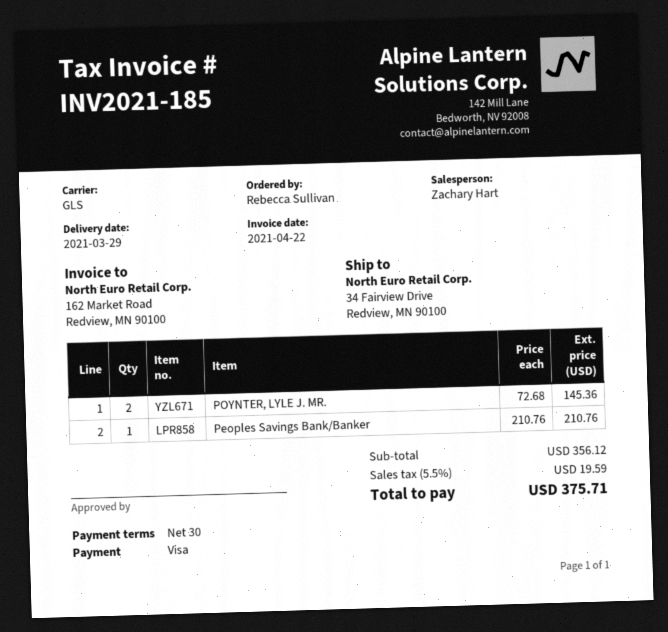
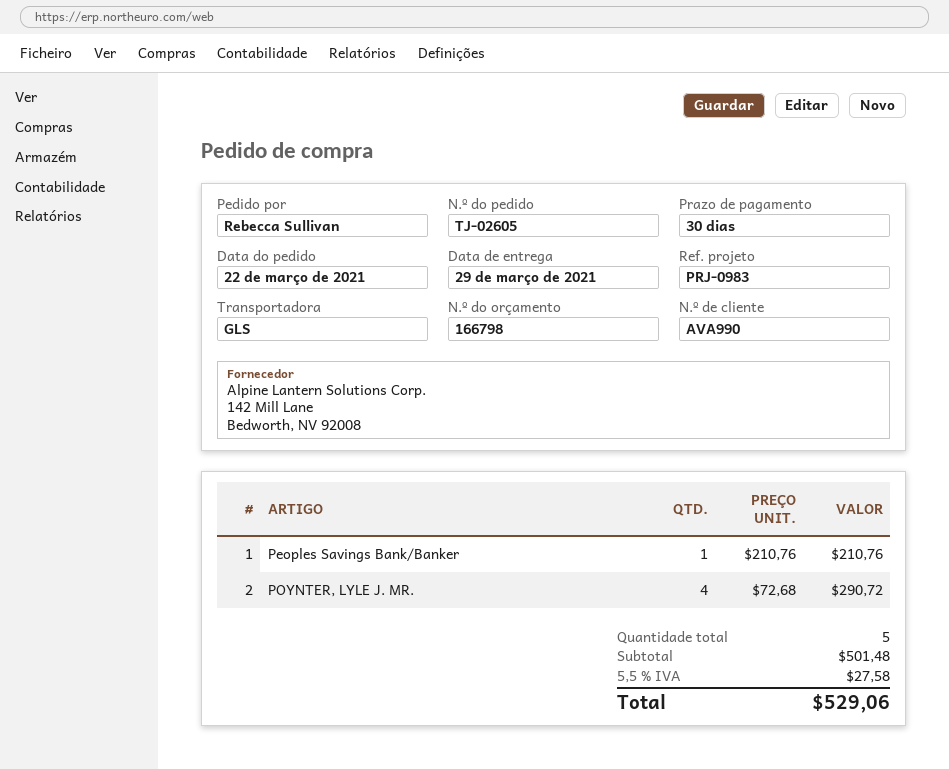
POYNTER, LYLE J. MR.: 2 x 72.68 = 145.36 -> 4 x 72.68 = 290.72
subtotal: 356.12 -> 501.48
tax: 5.5% = 19.59 -> 5.5% = 27.58
total: 375.71 -> 529.06

